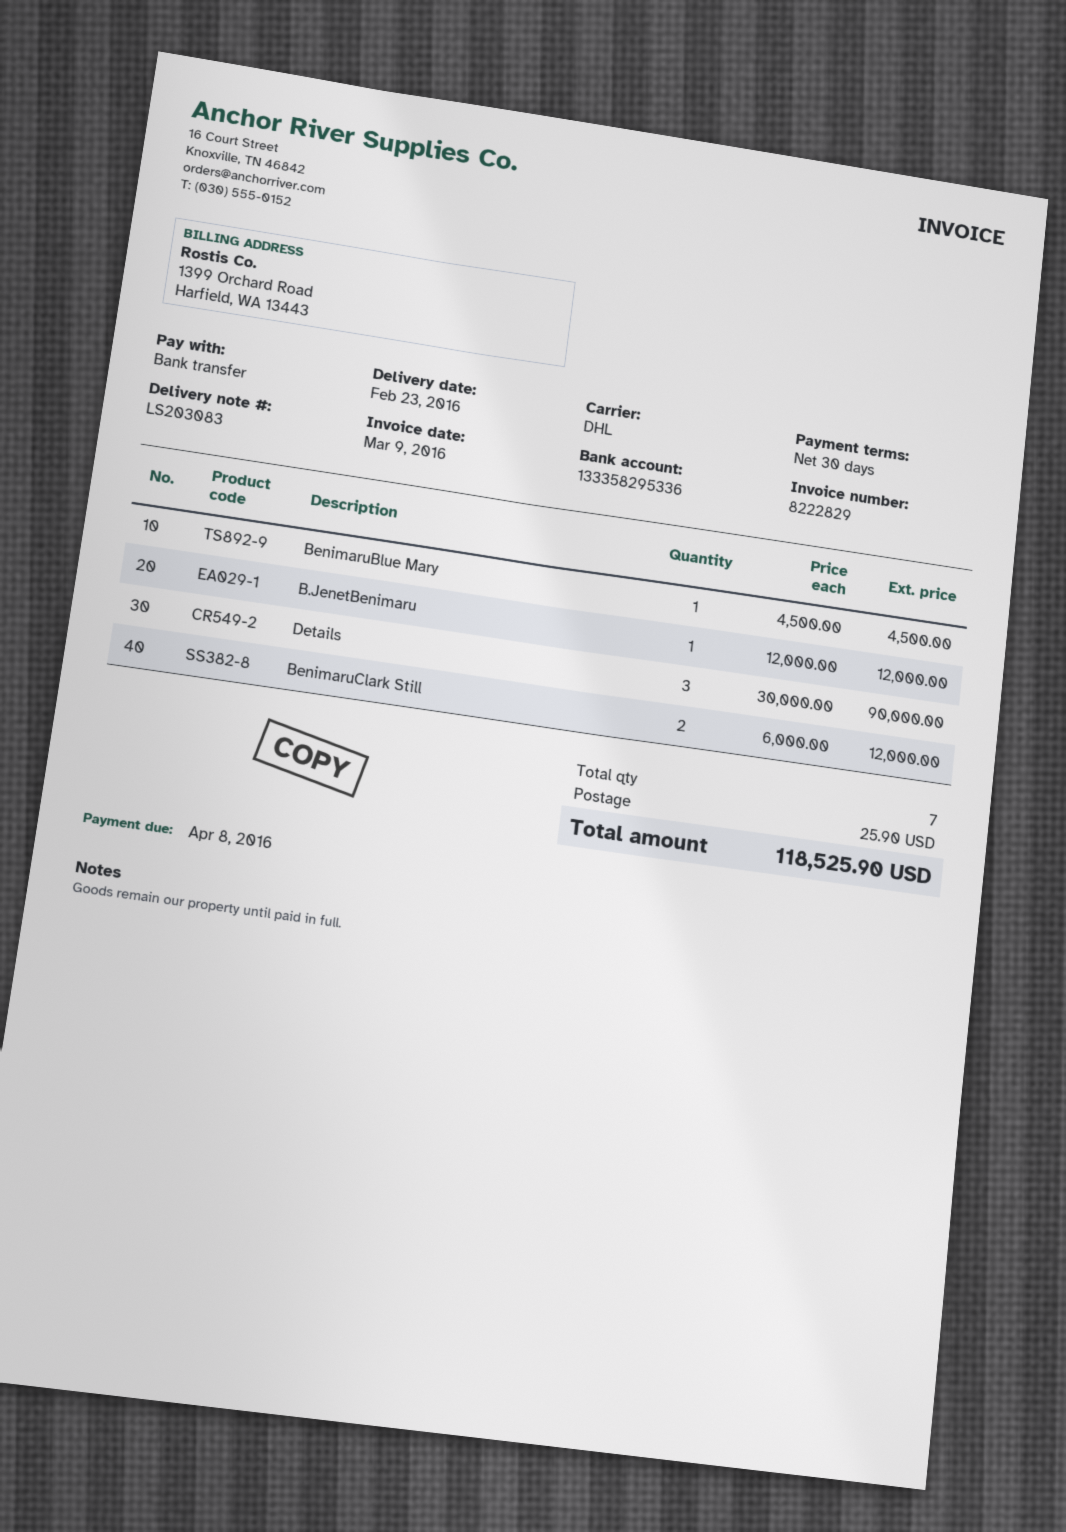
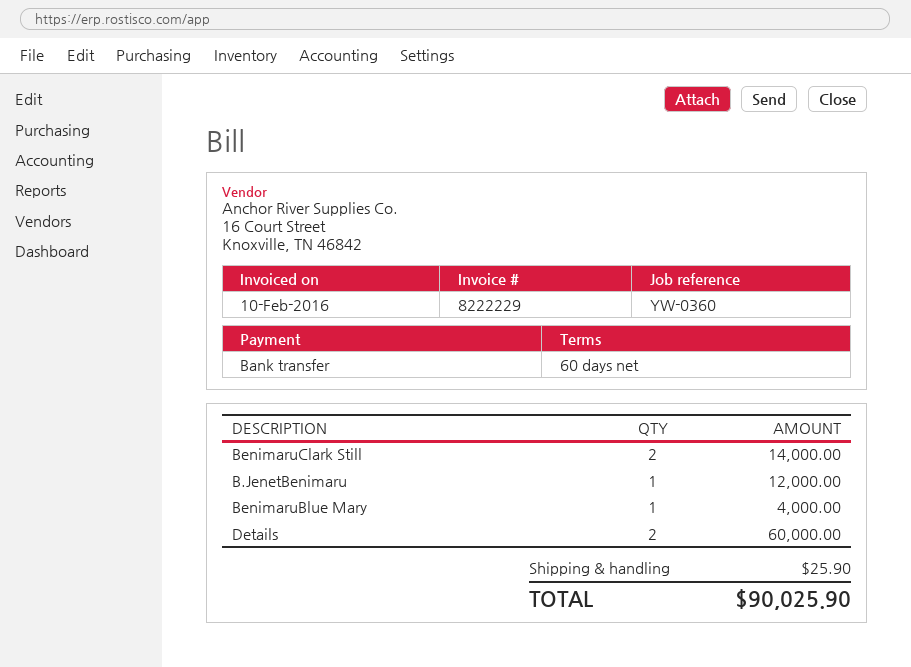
invoice number: 8222829 -> 8222229
invoice date: 2016-03-09 -> 2016-02-10
payment terms: 30 days -> 60 days
BenimaruBlue Mary: 1 for 4500.00 -> 1 for 4000.00
Details: 3 for 90000.00 -> 2 for 60000.00
BenimaruClark Still: 2 for 12000.00 -> 2 for 14000.00
total: 118525.90 -> 90025.90

